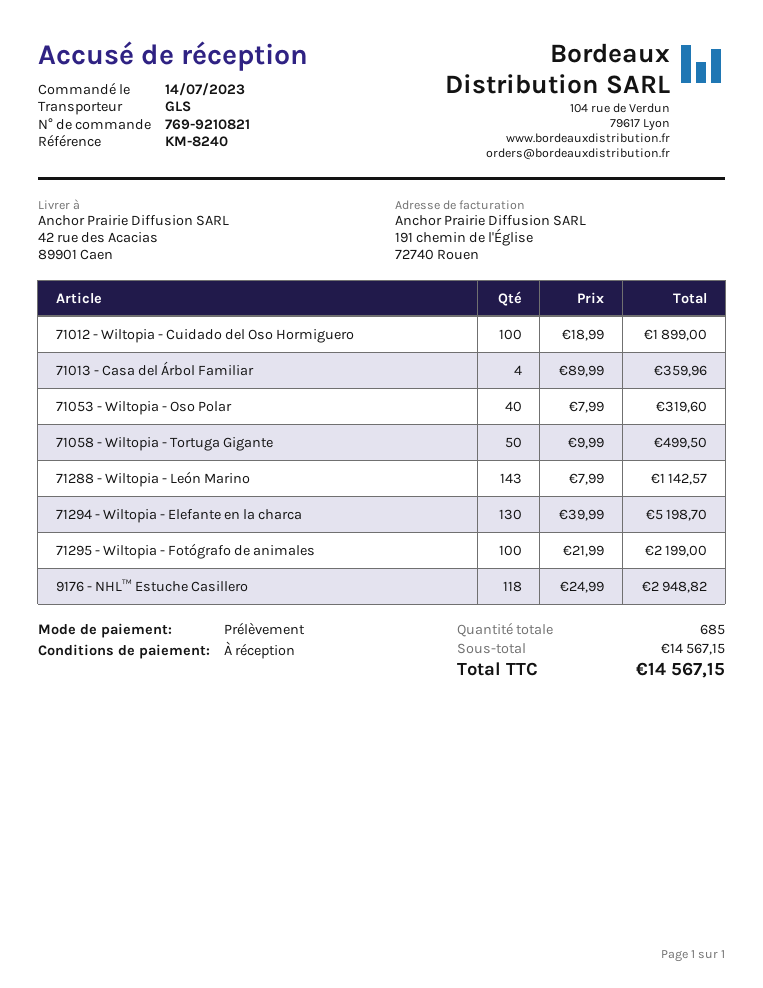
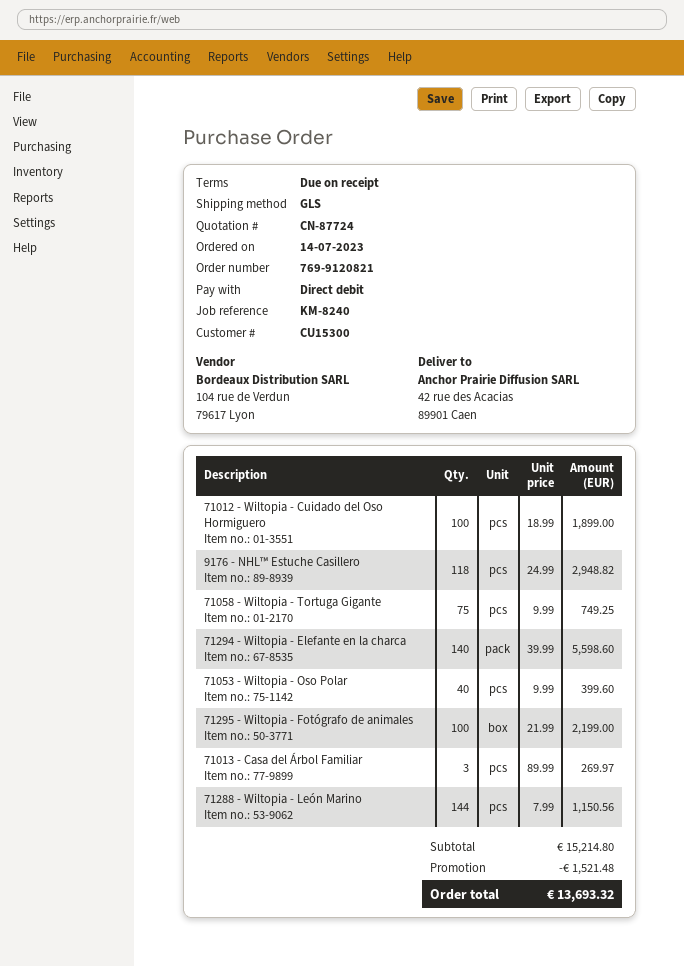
order number: 769-9210821 -> 769-9120821
71013 - Casa del Árbol Familiar: 4 x 89.99 = 359.96 -> 3 x 89.99 = 269.97
71053 - Wiltopia - Oso Polar: 40 x 7.99 = 319.60 -> 40 x 9.99 = 399.60
71058 - Wiltopia - Tortuga Gigante: 50 x 9.99 = 499.50 -> 75 x 9.99 = 749.25
71288 - Wiltopia - León Marino: 143 x 7.99 = 1142.57 -> 144 x 7.99 = 1150.56
71294 - Wiltopia - Elefante en la charca: 130 x 39.99 = 5198.70 -> 140 x 39.99 = 5598.60
subtotal: 14567.15 -> 15214.80
discount: none -> 1521.48
total: 14567.15 -> 13693.32

